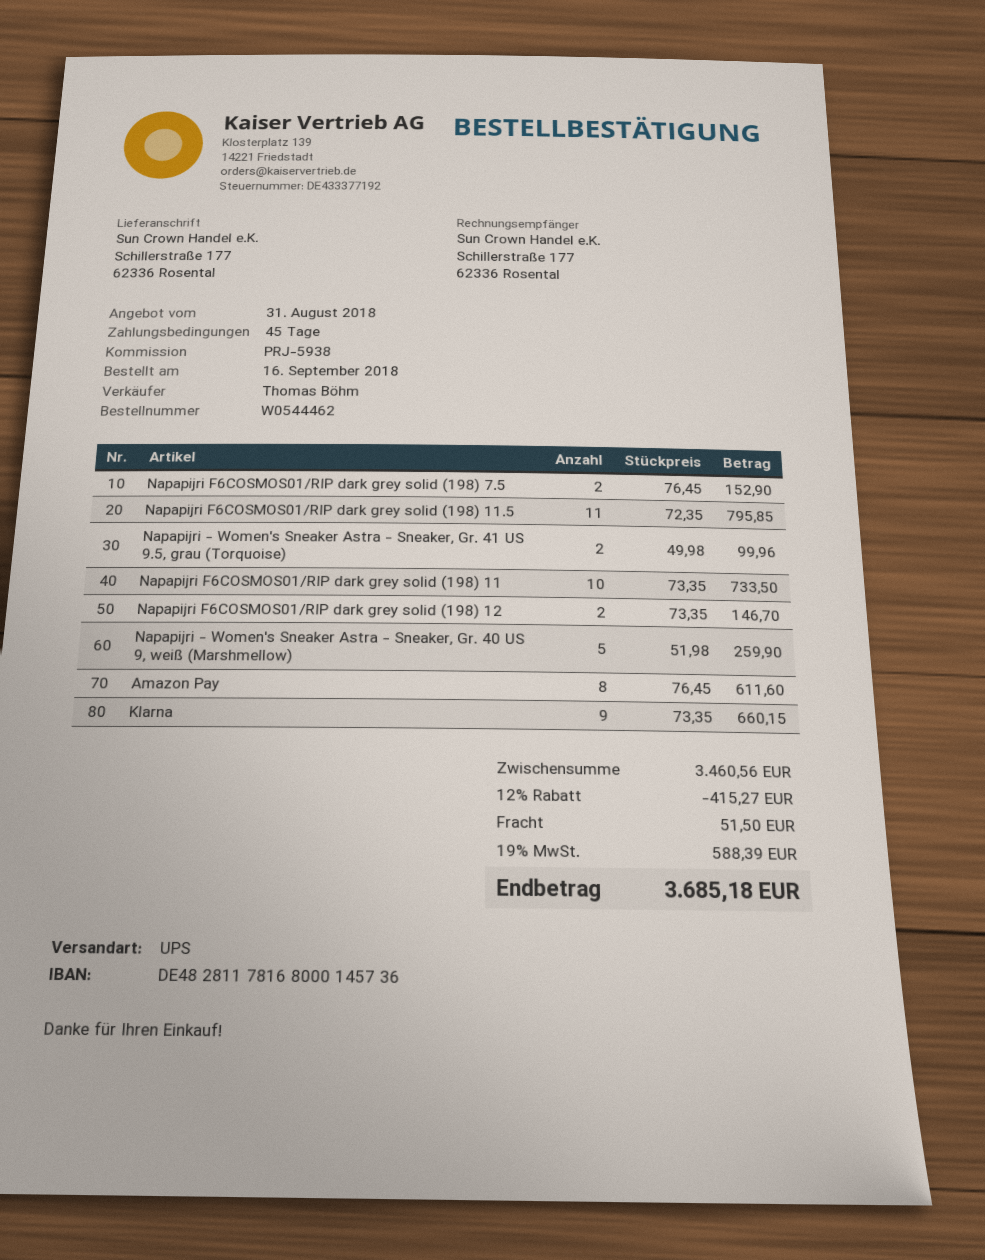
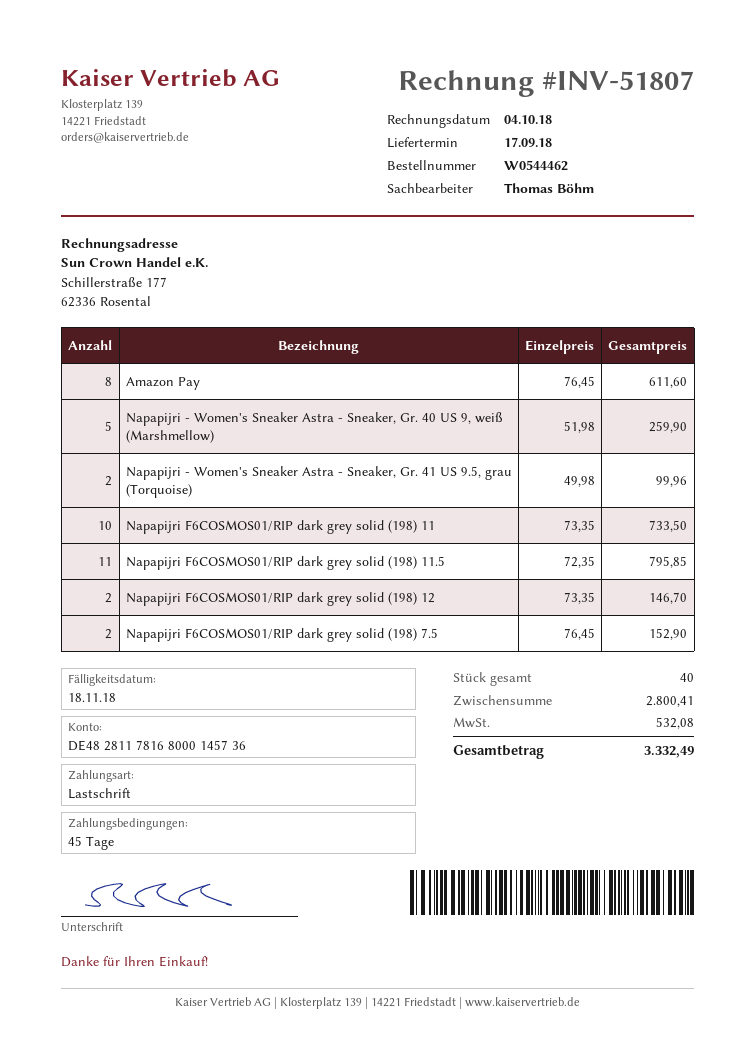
Klarna: 9 x 73.35 = 660.15 -> none
subtotal: 3460.56 -> 2800.41
discount: 12% = 415.27 -> none
shipping: 51.50 -> none
tax: 588.39 -> 532.08
total: 3685.18 -> 3332.49

